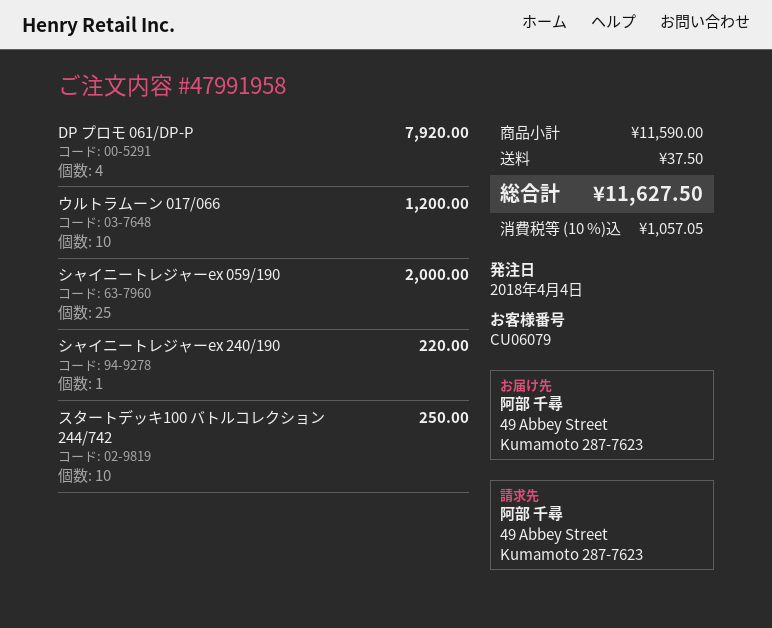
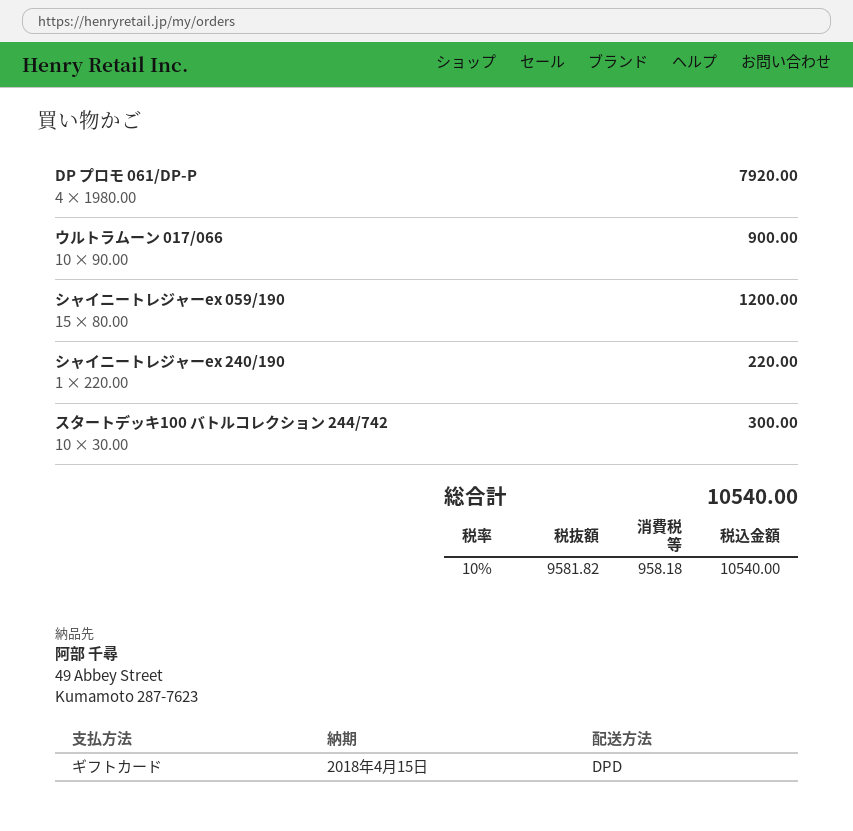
ウルトラムーン 017/066: 10 for 1200.00 -> 10 for 900.00
シャイニートレジャーex 059/190: 25 for 2000.00 -> 15 for 1200.00
スタートデッキ100 バトルコレクション 244/742: 10 for 250.00 -> 10 for 300.00
shipping: 37.50 -> none
tax: 10% = 1057.05 -> 10% = 958.18
total: 11627.50 -> 10540.00

